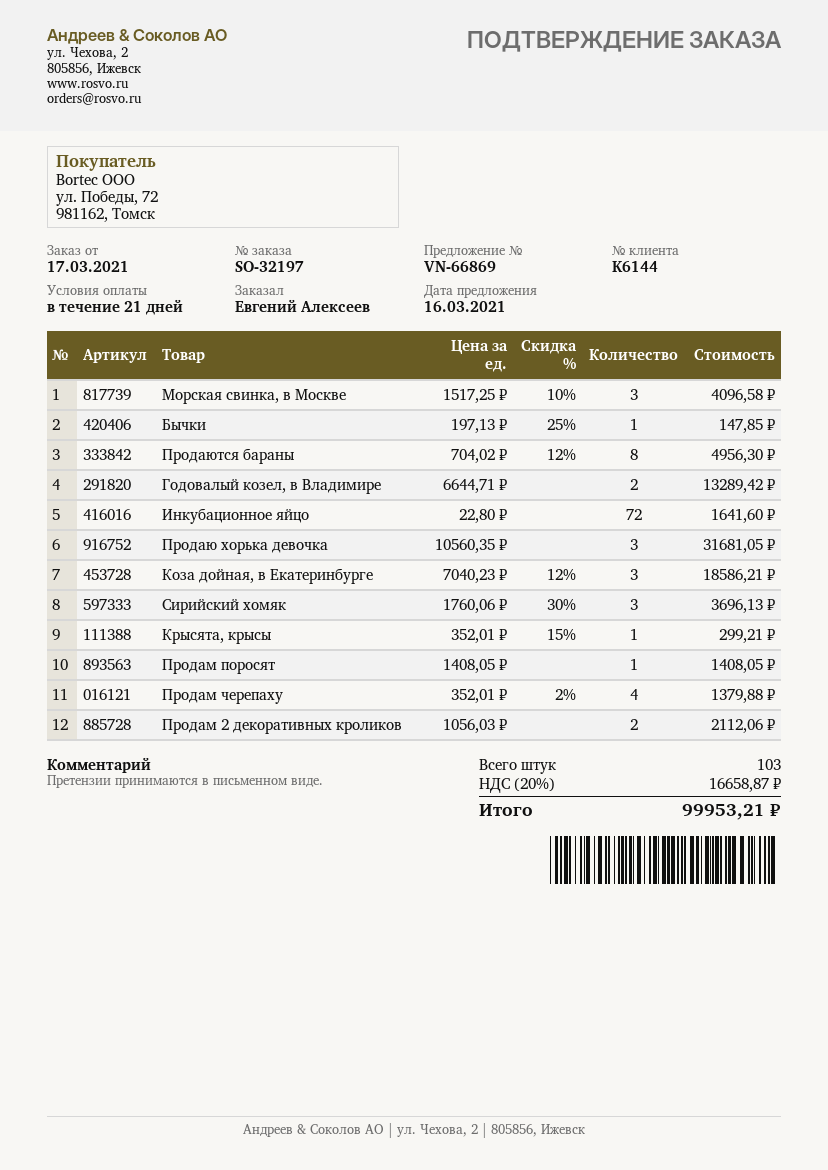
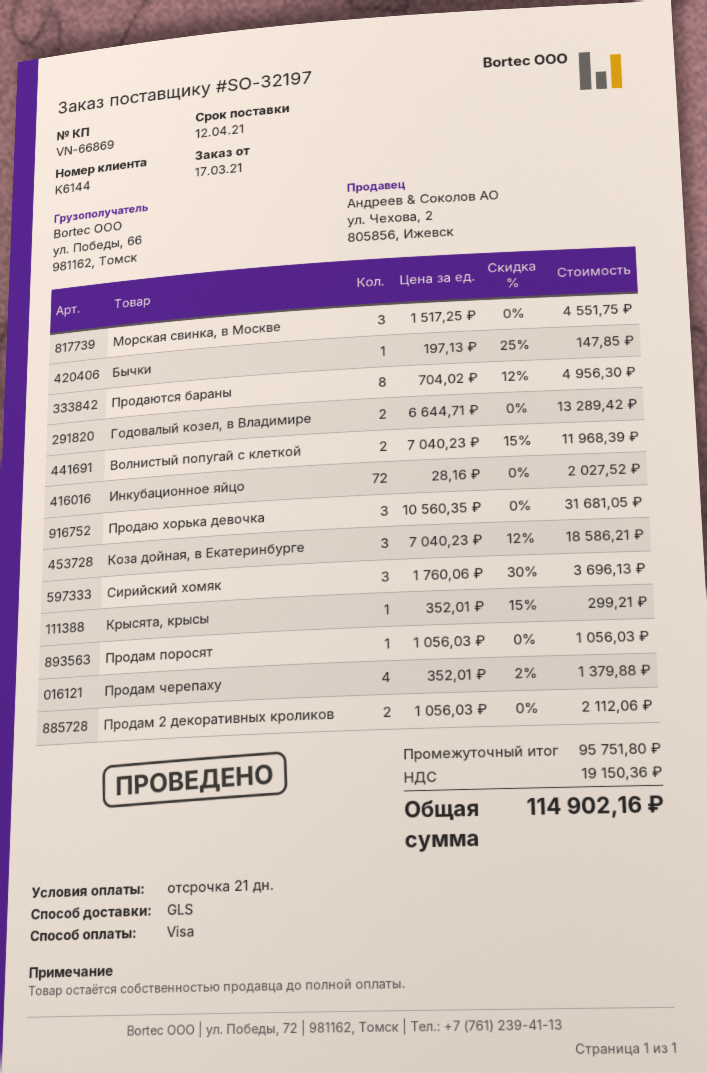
Морская свинка, в Москве: 3 x 1517.25 - 10% = 4096.58 -> 3 x 1517.25 = 4551.75
Инкубационное яйцо: 72 x 22.80 = 1641.60 -> 72 x 28.16 = 2027.52
Продам поросят: 1 x 1408.05 = 1408.05 -> 1 x 1056.03 = 1056.03
Волнистый попугай с клеткой: none -> 2 x 7040.23 - 15% = 11968.39
tax: 16658.87 -> 19150.36
total: 99953.21 -> 114902.16

